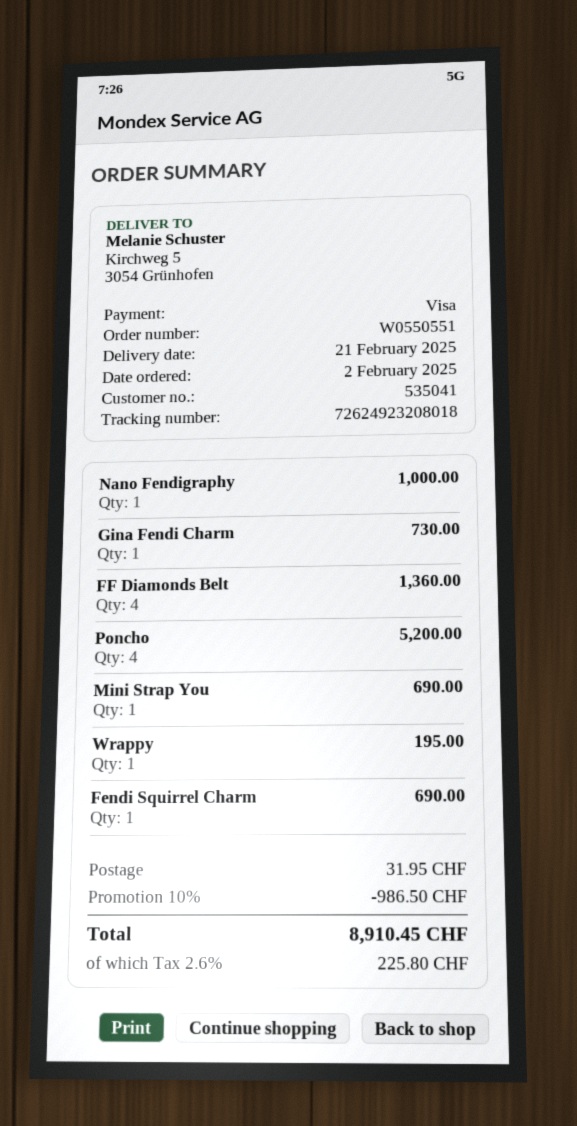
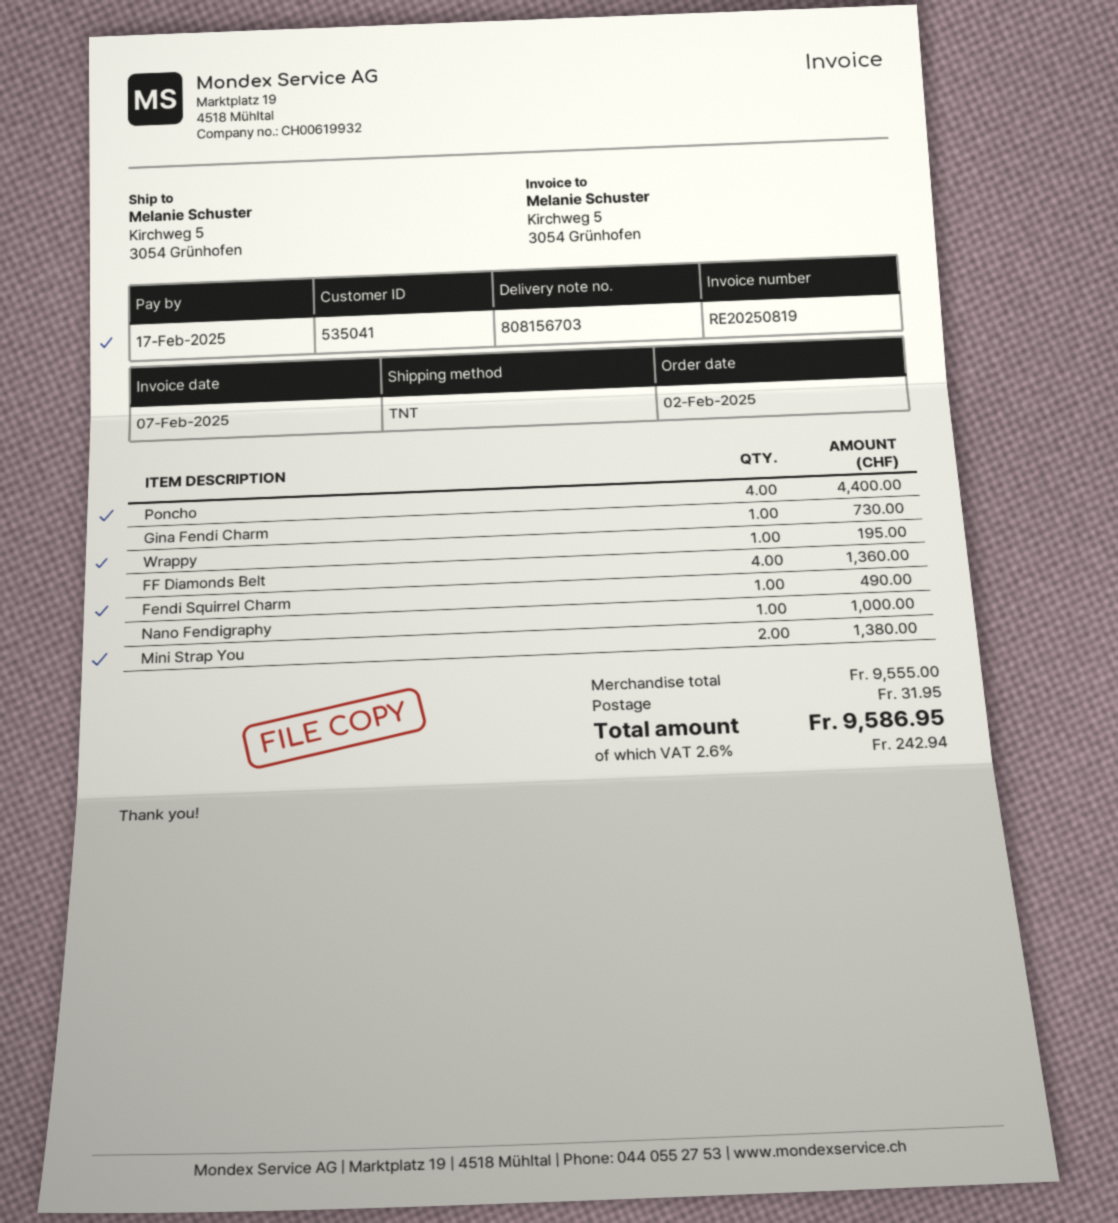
Poncho: 4 for 5200.00 -> 4 for 4400.00
Mini Strap You: 1 for 690.00 -> 2 for 1380.00
Fendi Squirrel Charm: 1 for 690.00 -> 1 for 490.00
discount: 10% = 986.50 -> none
tax: 2.6% = 225.80 -> 2.6% = 242.94
total: 8910.45 -> 9586.95

